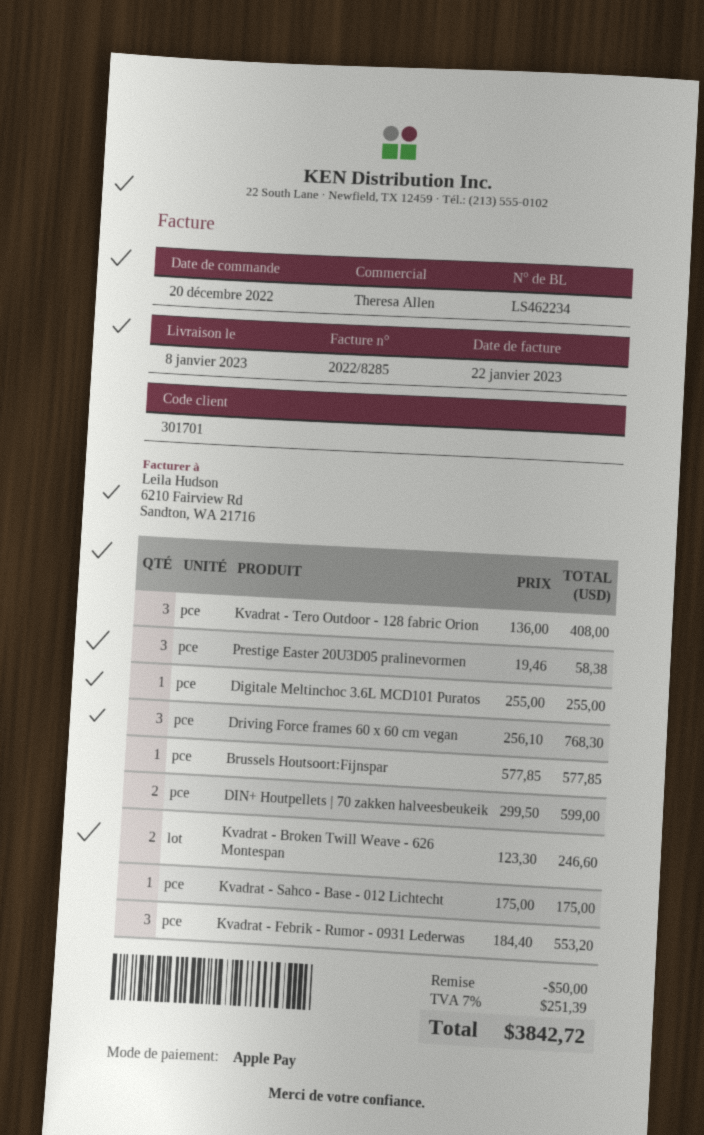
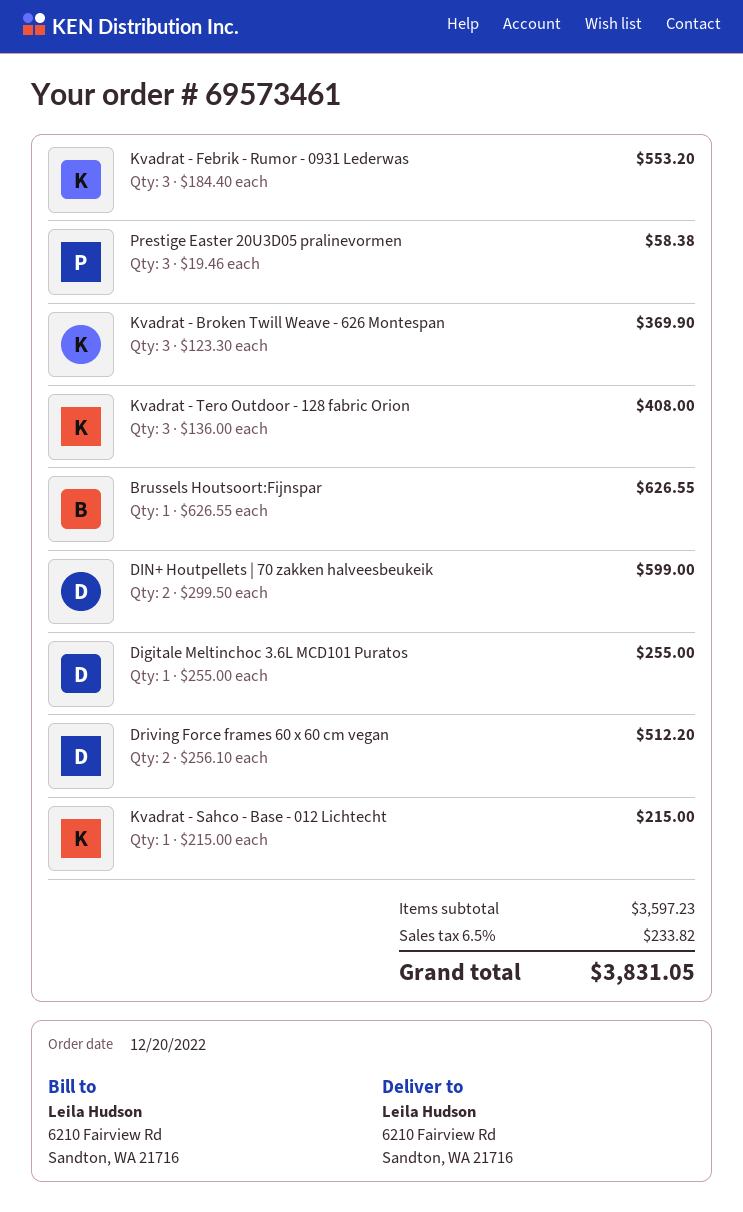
Driving Force frames 60 x 60 cm vegan: 3 x 256.10 = 768.30 -> 2 x 256.10 = 512.20
Brussels Houtsoort:Fijnspar: 1 x 577.85 = 577.85 -> 1 x 626.55 = 626.55
Kvadrat - Broken Twill Weave - 626 Montespan: 2 x 123.30 = 246.60 -> 3 x 123.30 = 369.90
Kvadrat - Sahco - Base - 012 Lichtecht: 1 x 175.00 = 175.00 -> 1 x 215.00 = 215.00
discount: 50.00 -> none
tax: 7% = 251.39 -> 6.5% = 233.82
total: 3842.72 -> 3831.05

